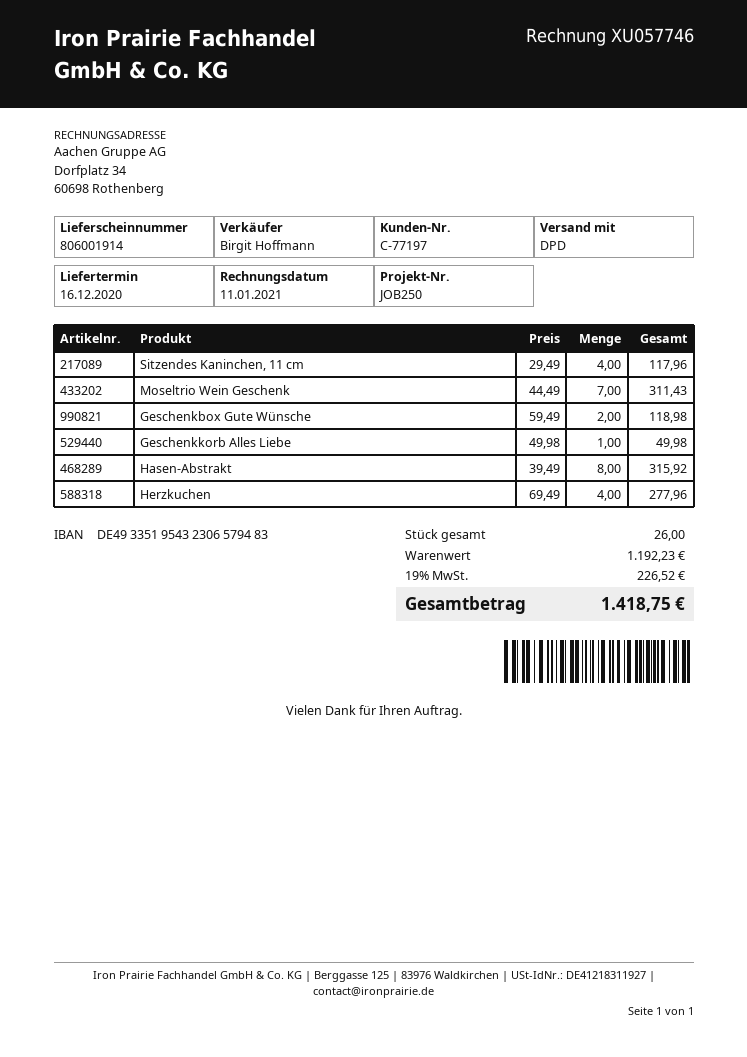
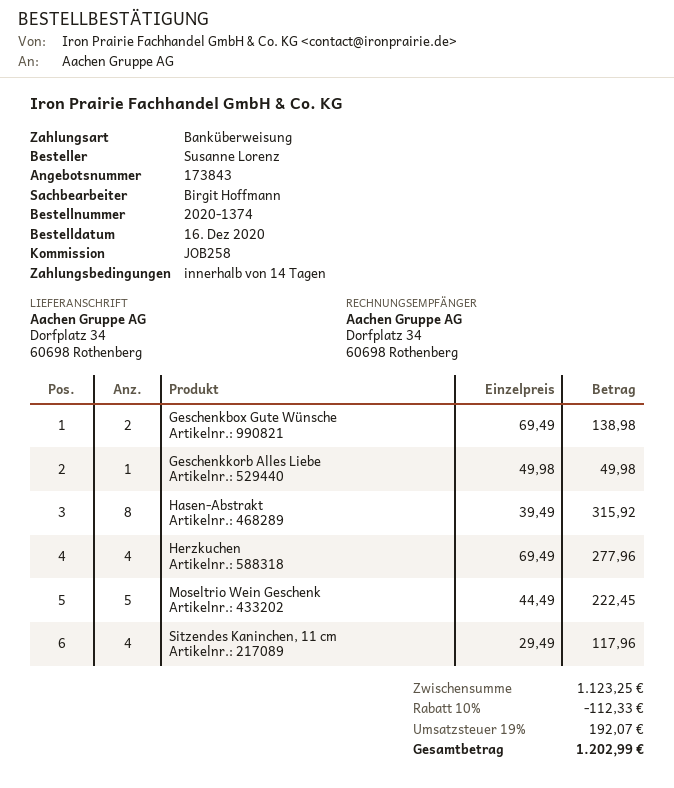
reference: JOB250 -> JOB258
Moseltrio Wein Geschenk: 7 x 44.49 = 311.43 -> 5 x 44.49 = 222.45
Geschenkbox Gute Wünsche: 2 x 59.49 = 118.98 -> 2 x 69.49 = 138.98
subtotal: 1192.23 -> 1123.25
discount: none -> 10% = 112.33
tax: 19% = 226.52 -> 19% = 192.07
total: 1418.75 -> 1202.99

